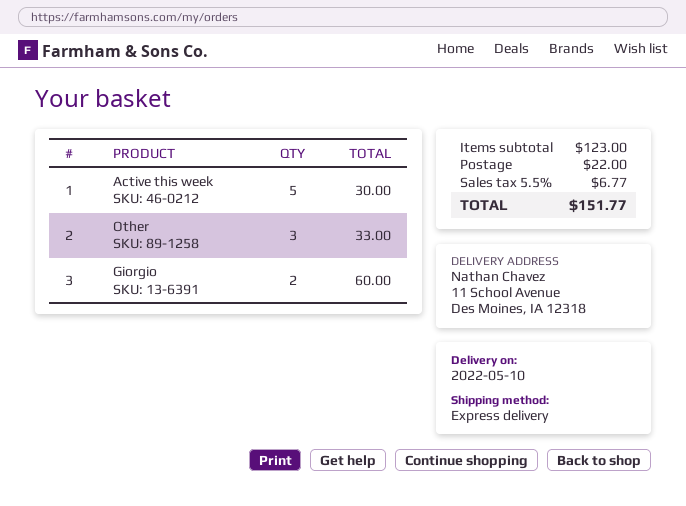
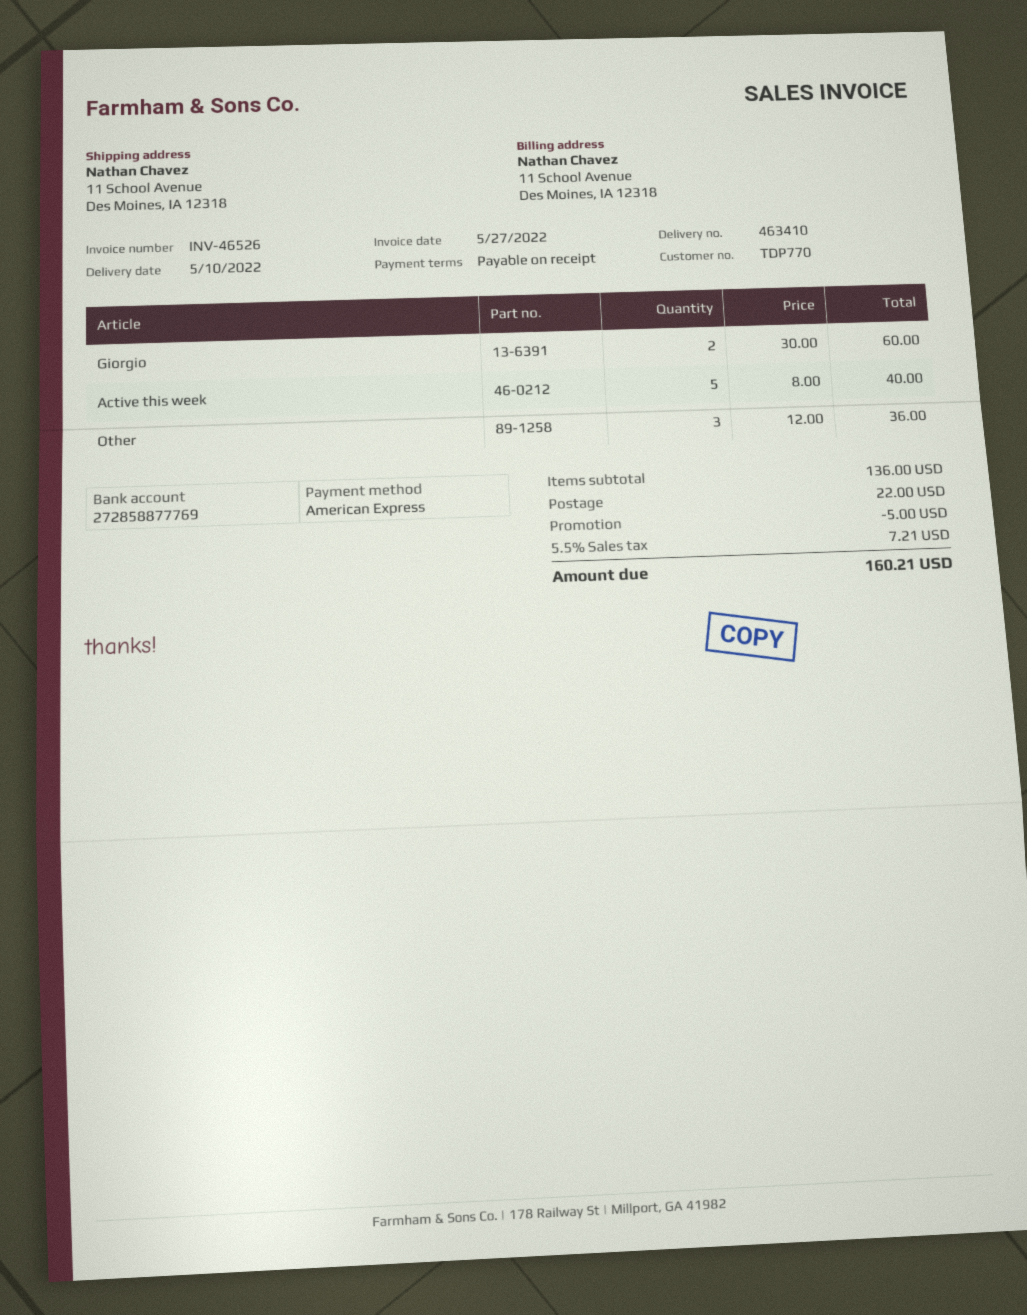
Active this week: 5 for 30.00 -> 5 for 40.00
Other: 3 for 33.00 -> 3 for 36.00
subtotal: 123.00 -> 136.00
discount: none -> 5.00
tax: 5.5% = 6.77 -> 5.5% = 7.21
total: 151.77 -> 160.21

